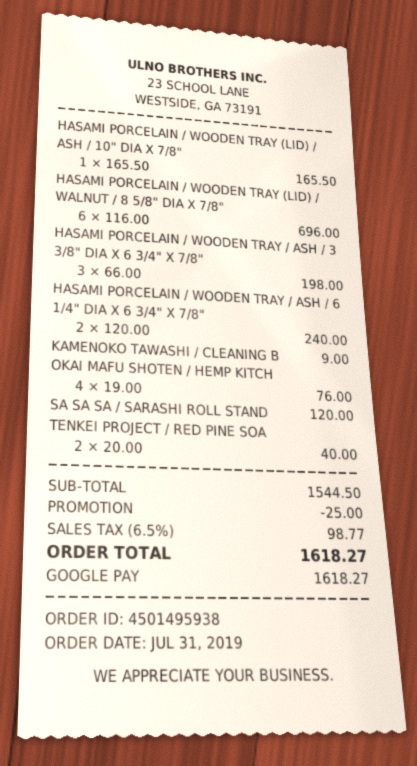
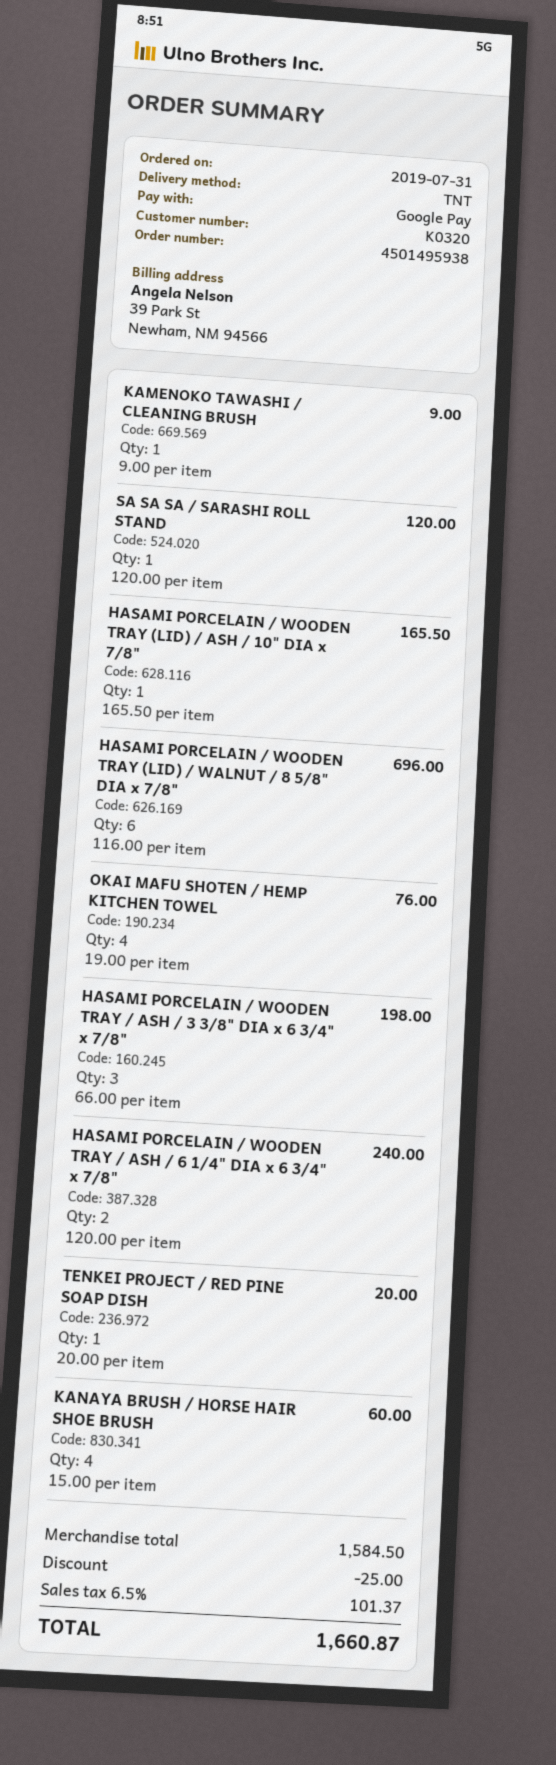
TENKEI PROJECT / RED PINE SOA: 2 x 20.00 = 40.00 -> 1 x 20.00 = 20.00
KANAYA BRUSH / HORSE HAIR SHOE BRUSH: none -> 4 x 15.00 = 60.00
subtotal: 1544.50 -> 1584.50
tax: 6.5% = 98.77 -> 6.5% = 101.37
total: 1618.27 -> 1660.87

